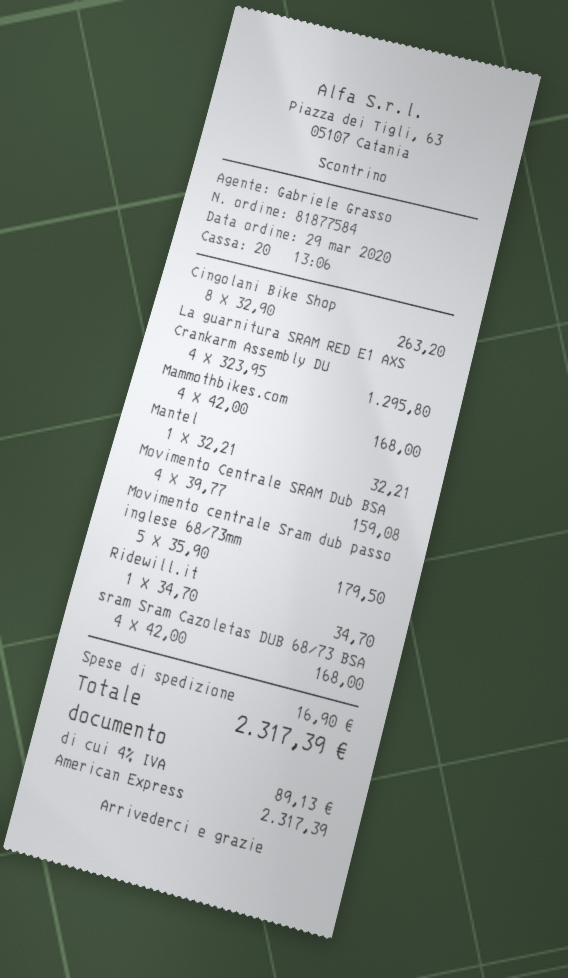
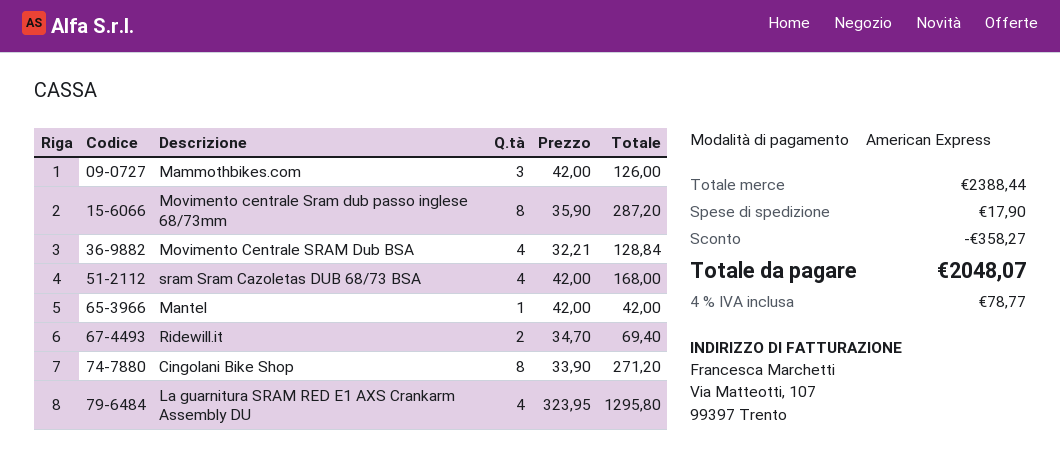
Cingolani Bike Shop: 8 x 32.90 = 263.20 -> 8 x 33.90 = 271.20
Mammothbikes.com: 4 x 42.00 = 168.00 -> 3 x 42.00 = 126.00
Mantel: 1 x 32.21 = 32.21 -> 1 x 42.00 = 42.00
Movimento Centrale SRAM Dub BSA: 4 x 39.77 = 159.08 -> 4 x 32.21 = 128.84
Movimento centrale Sram dub passo inglese 68/73mm: 5 x 35.90 = 179.50 -> 8 x 35.90 = 287.20
Ridewill.it: 1 x 34.70 = 34.70 -> 2 x 34.70 = 69.40
discount: none -> 358.27
shipping: 16.90 -> 17.90
tax: 4% = 89.13 -> 4% = 78.77
total: 2317.39 -> 2048.07

